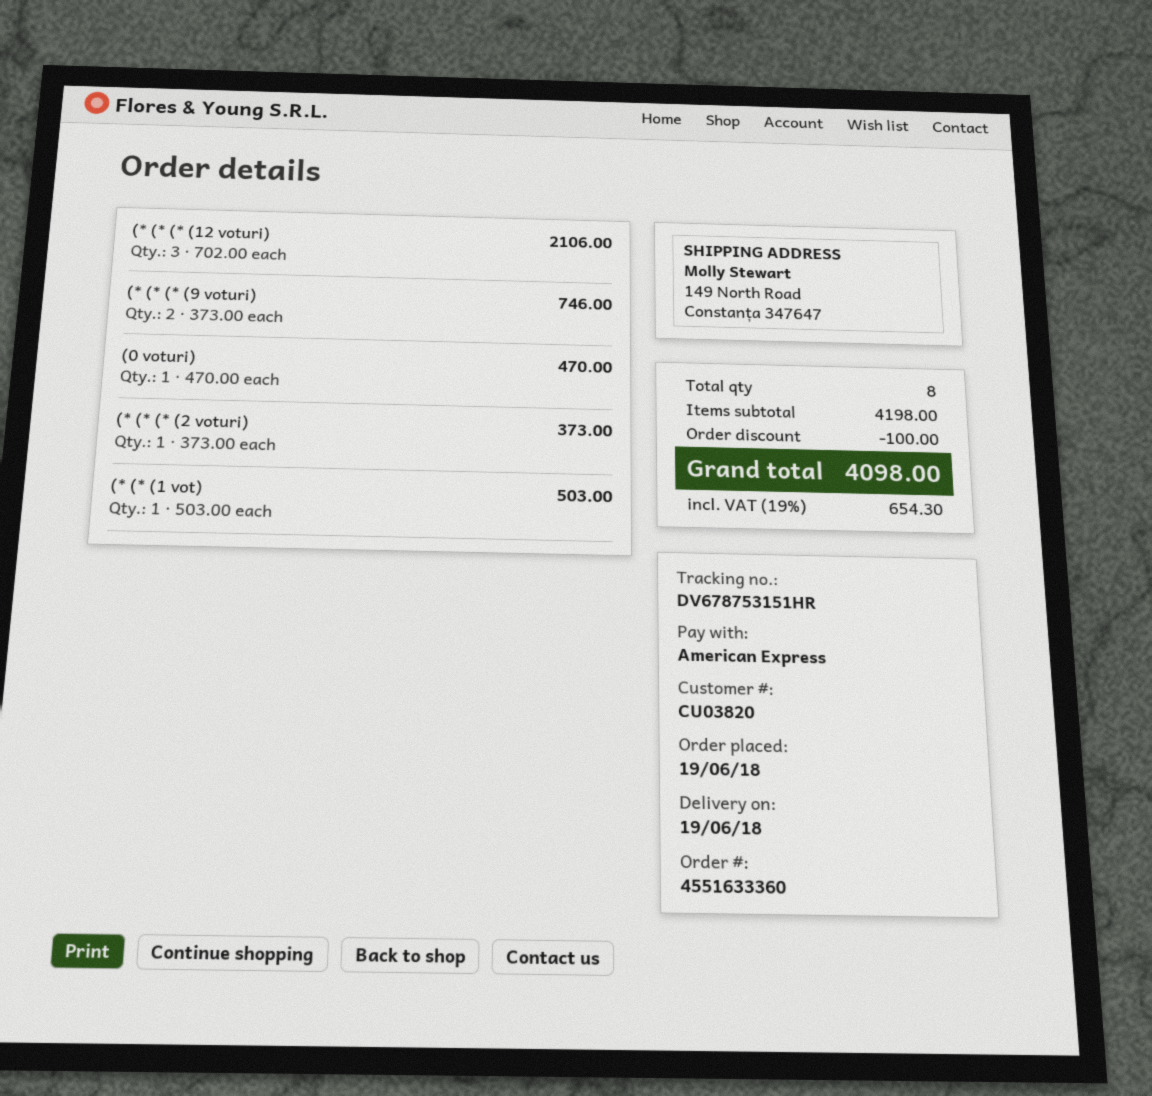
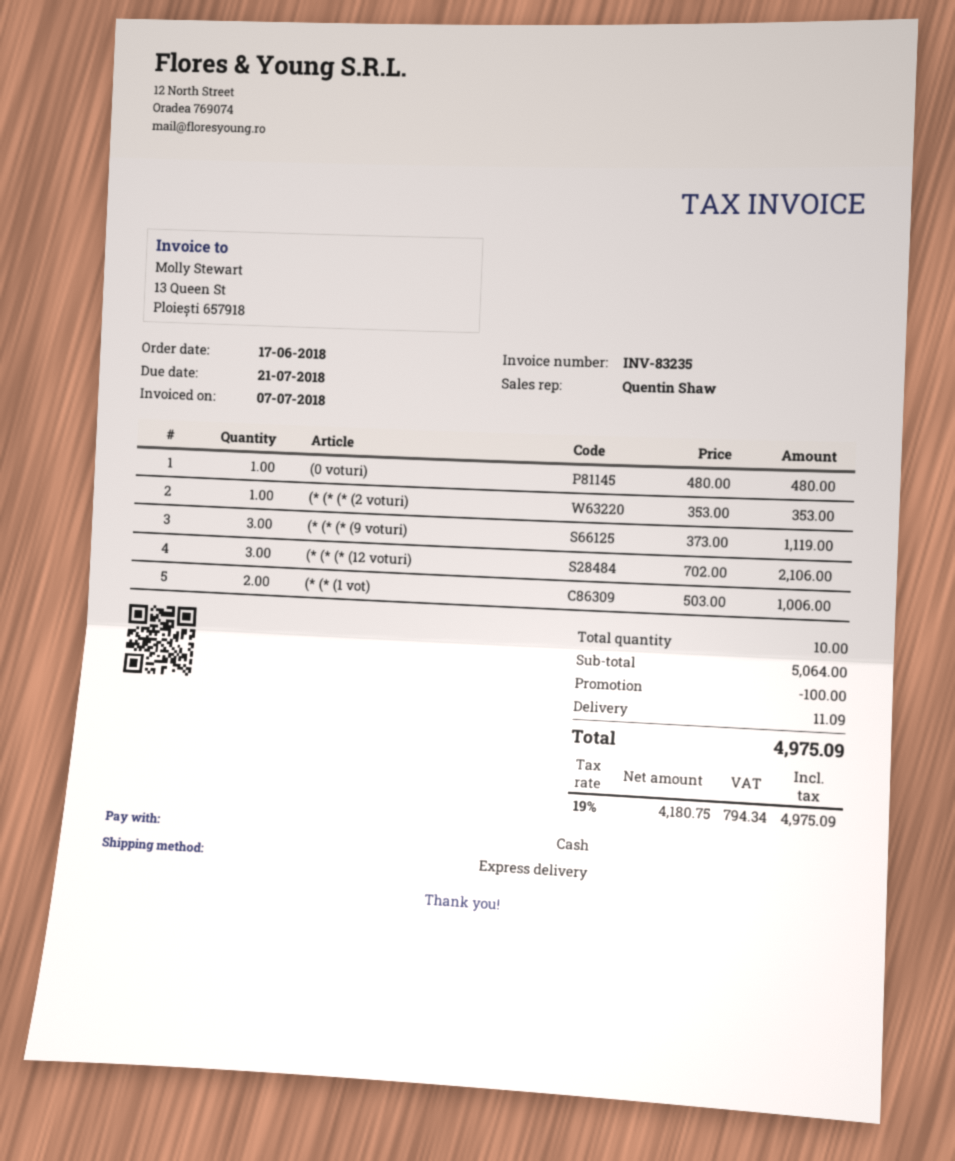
order date: 2018-06-19 -> 2018-06-17
payment method: American Express -> cash
(* (* (* (9 voturi): 2 x 373.00 = 746.00 -> 3 x 373.00 = 1119.00
(0 voturi): 1 x 470.00 = 470.00 -> 1 x 480.00 = 480.00
(* (* (* (2 voturi): 1 x 373.00 = 373.00 -> 1 x 353.00 = 353.00
(* (* (1 vot): 1 x 503.00 = 503.00 -> 2 x 503.00 = 1006.00
total quantity: 8 -> 10
subtotal: 4198.00 -> 5064.00
shipping: none -> 11.09
tax: 19% = 654.30 -> 19% = 794.34
total: 4098.00 -> 4975.09

